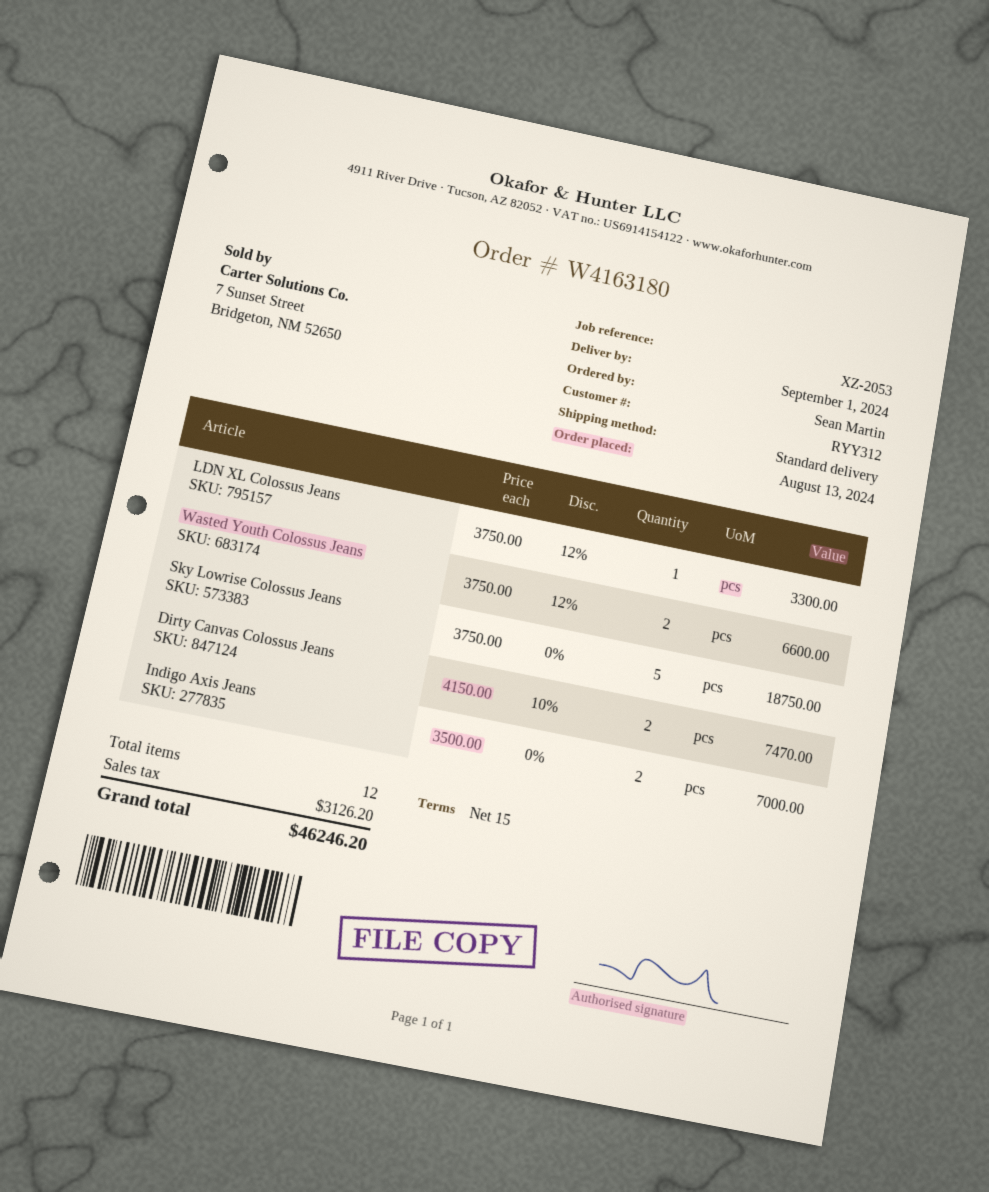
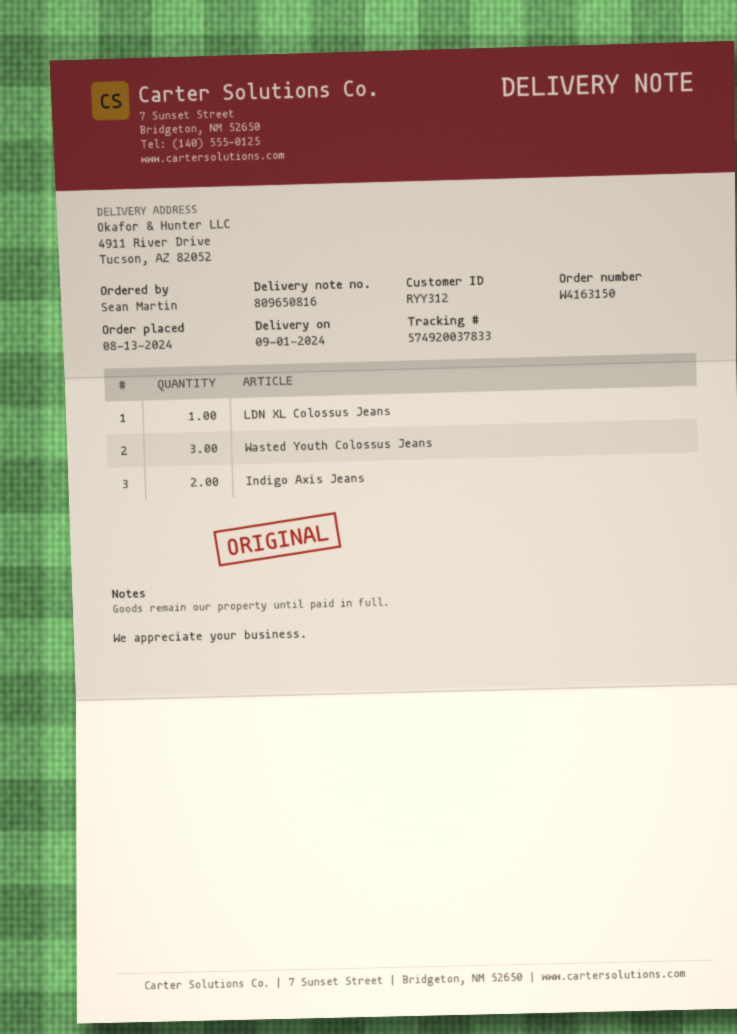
order number: W4163180 -> W4163150
Wasted Youth Colossus Jeans: 2 -> 3
Sky Lowrise Colossus Jeans: 5 -> none
Dirty Canvas Colossus Jeans: 2 -> none

